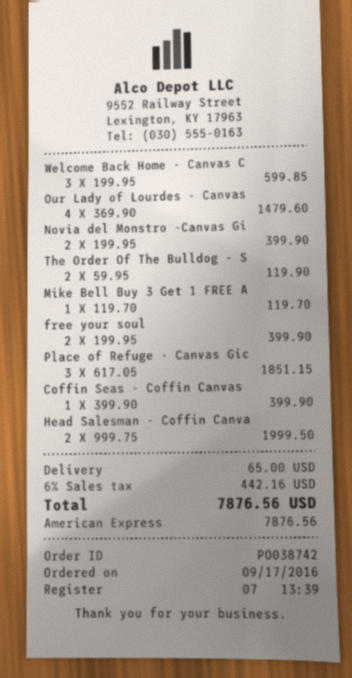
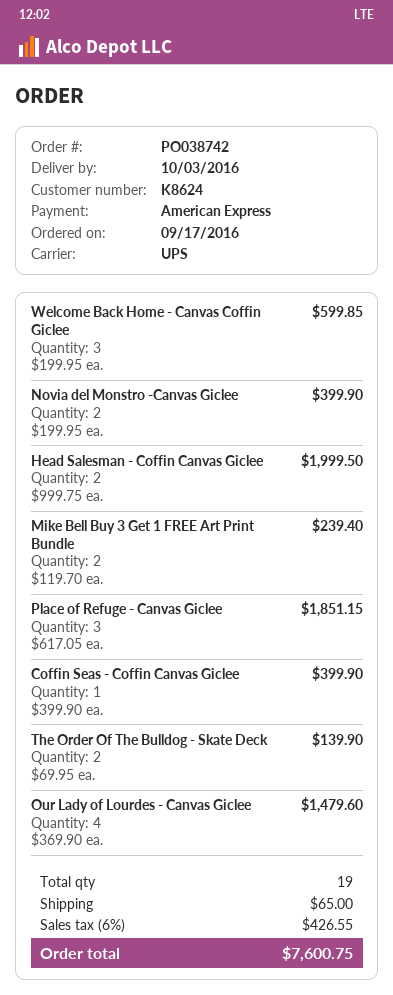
The Order Of The Bulldog - S: 2 x 59.95 = 119.90 -> 2 x 69.95 = 139.90
Mike Bell Buy 3 Get 1 FREE A: 1 x 119.70 = 119.70 -> 2 x 119.70 = 239.40
free your soul: 2 x 199.95 = 399.90 -> none
tax: 6% = 442.16 -> 6% = 426.55
total: 7876.56 -> 7600.75

